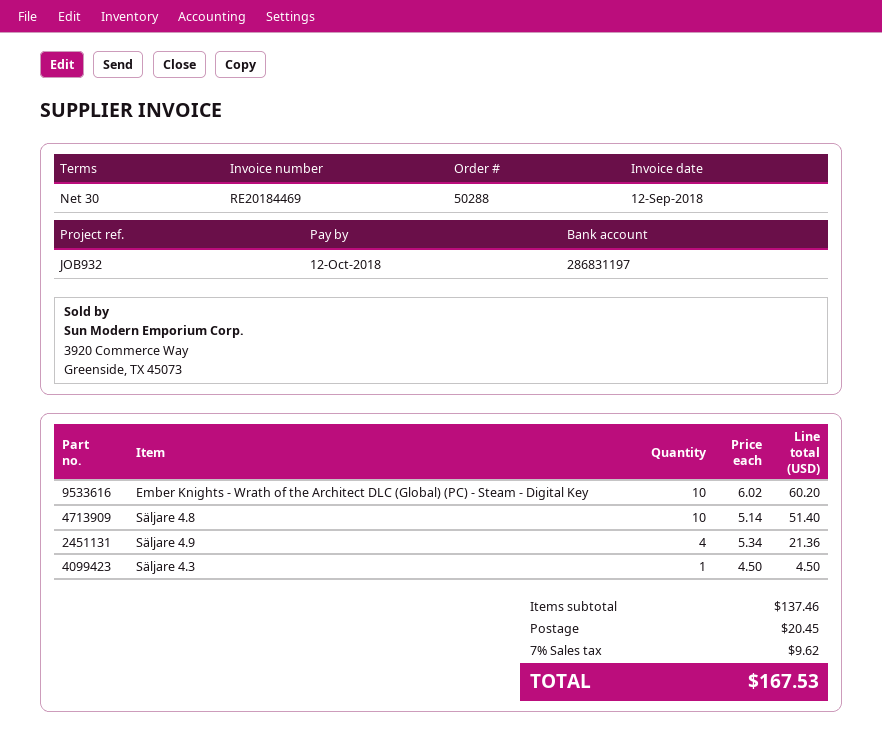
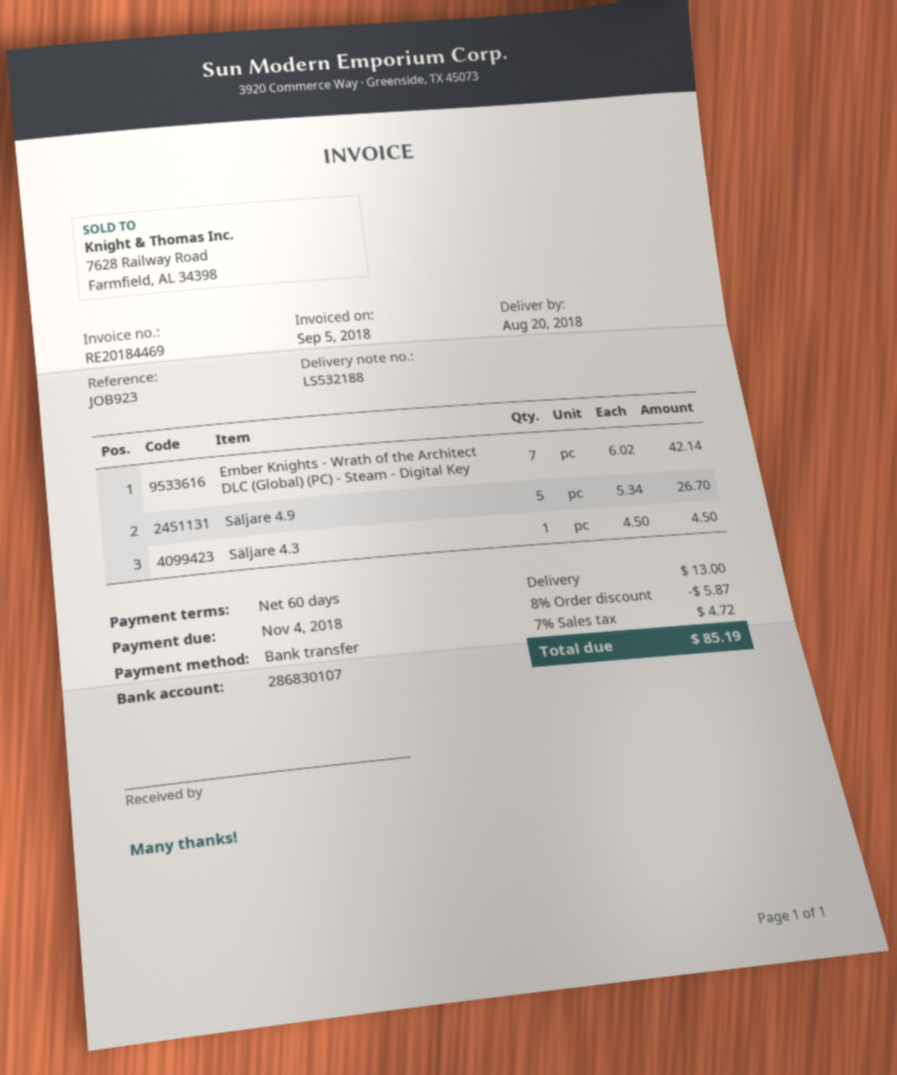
invoice date: 2018-09-12 -> 2018-09-05
payment terms: 30 days -> 60 days
due date: 2018-10-12 -> 2018-11-04
reference: JOB932 -> JOB923
bank account: 286831197 -> 286830107
Ember Knights - Wrath of the Architect DLC (Global) (PC) - Steam - Digital Key: 10 x 6.02 = 60.20 -> 7 x 6.02 = 42.14
Säljare 4.8: 10 x 5.14 = 51.40 -> none
Säljare 4.9: 4 x 5.34 = 21.36 -> 5 x 5.34 = 26.70
discount: none -> 8% = 5.87
shipping: 20.45 -> 13.00
tax: 7% = 9.62 -> 7% = 4.72
total: 167.53 -> 85.19

